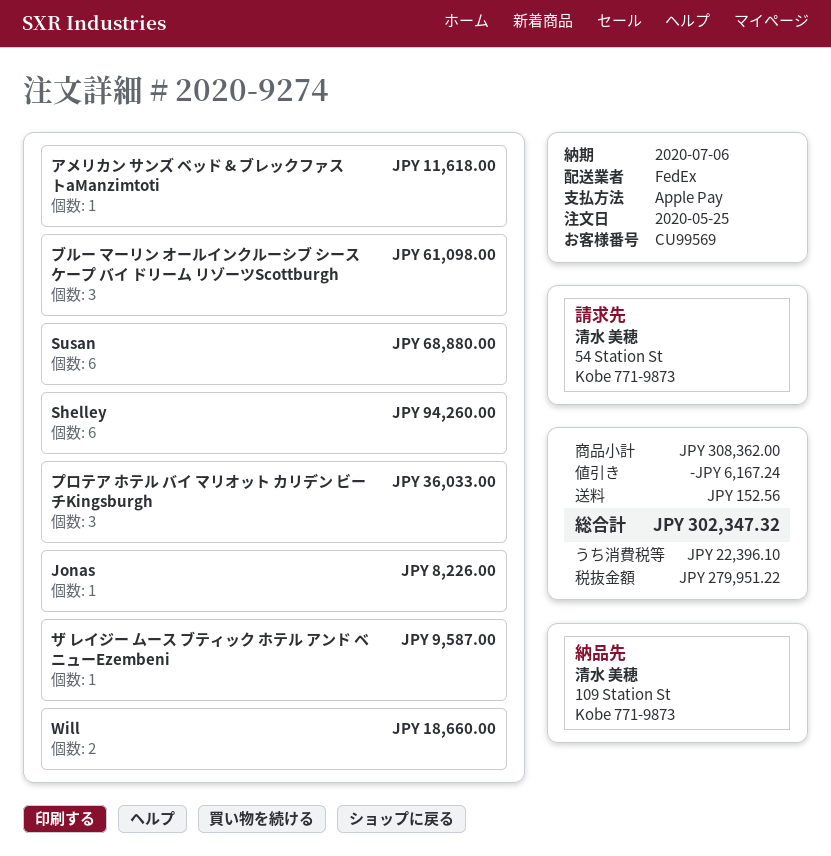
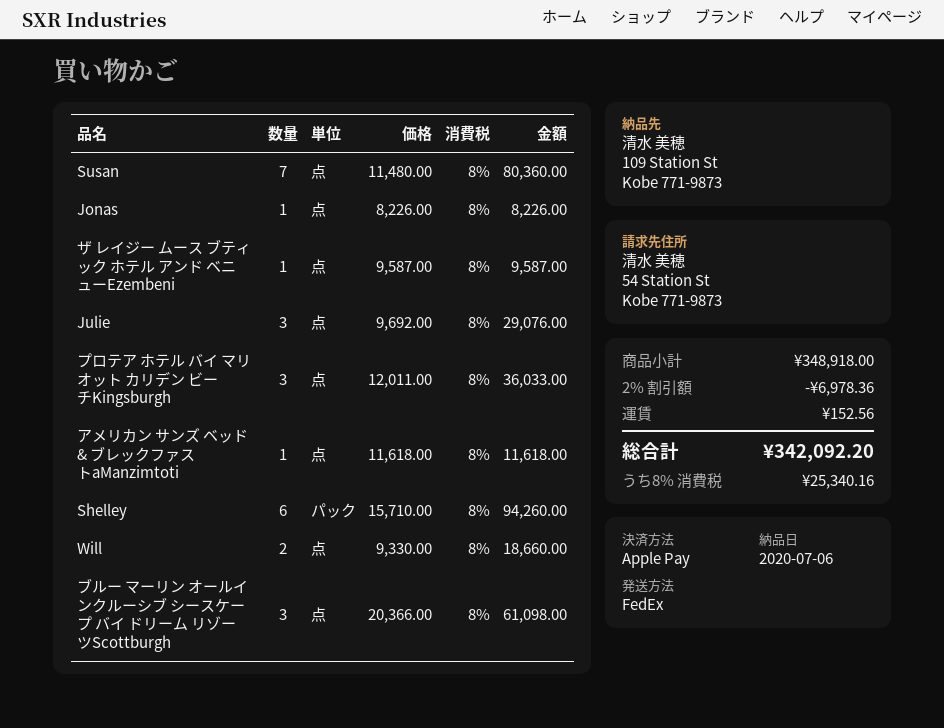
Susan: 6 for 68880.00 -> 7 for 80360.00
Julie: none -> 3 for 29076.00
subtotal: 308362.00 -> 348918.00
discount: 6167.24 -> 6978.36
tax: 22396.10 -> 25340.16
total: 302347.32 -> 342092.20

